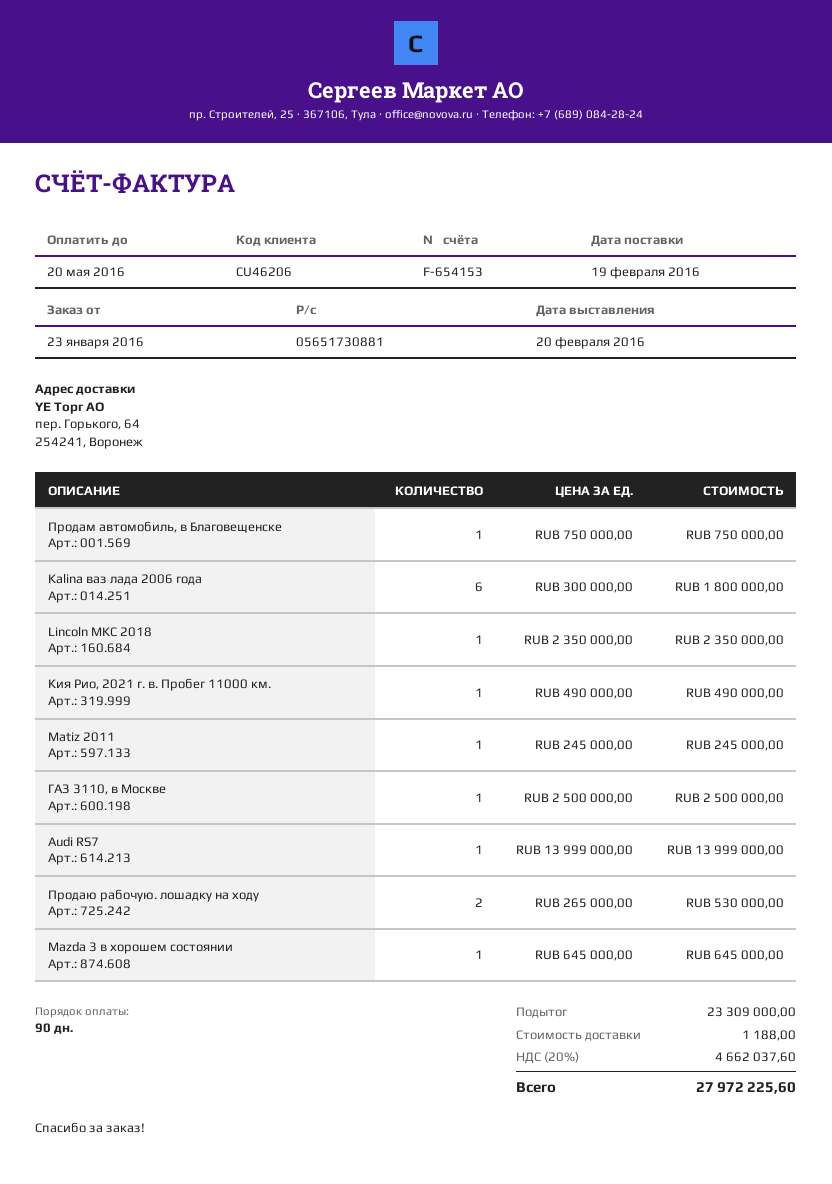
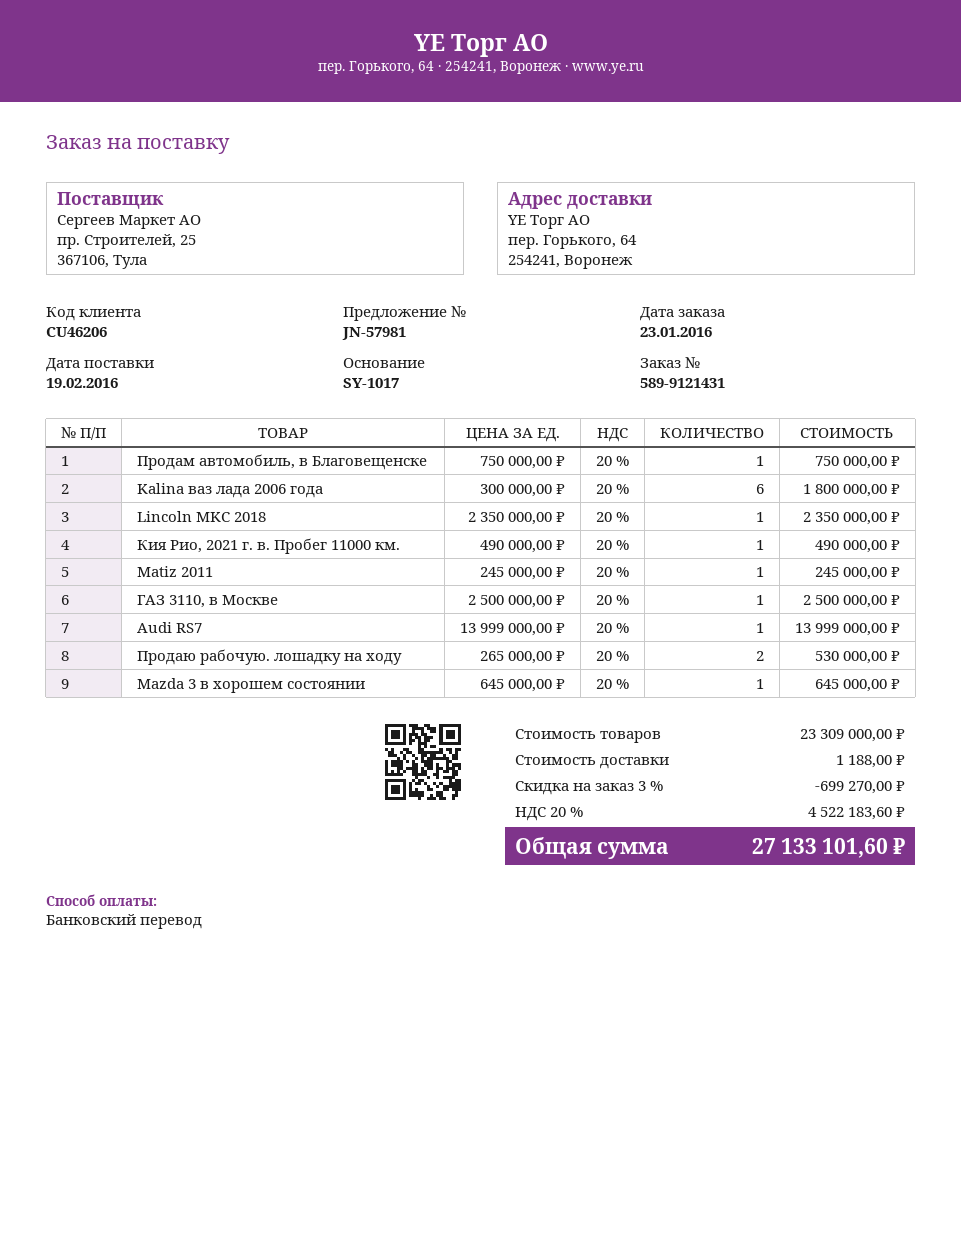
discount: none -> 3% = 699270.00
tax: 20% = 4662037.60 -> 20% = 4522183.60
total: 27972225.60 -> 27133101.60

